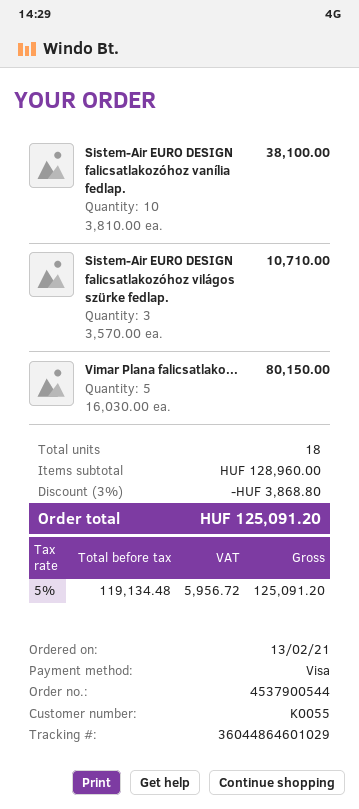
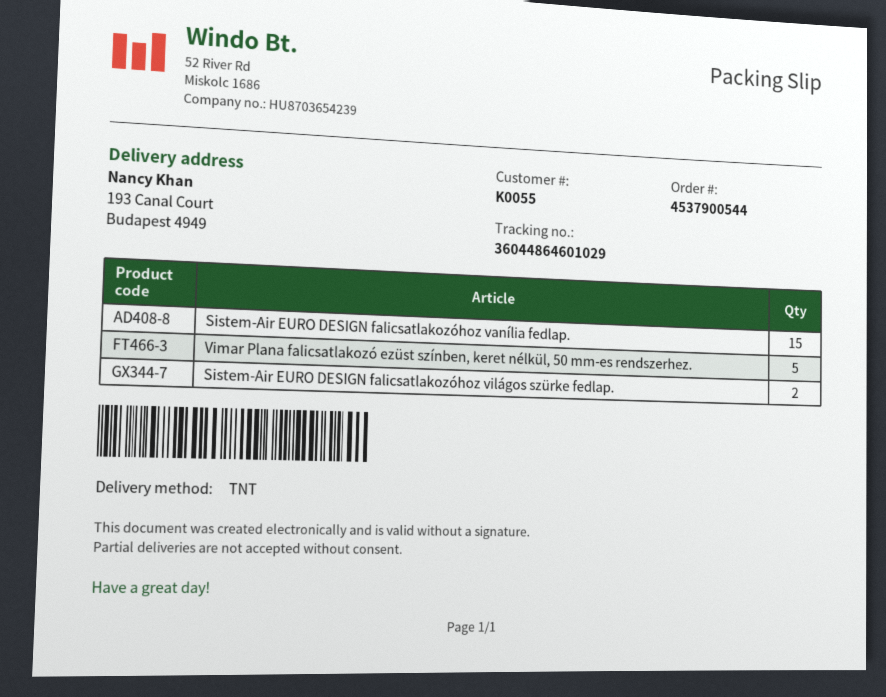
Sistem-Air EURO DESIGN falicsatlakozóhoz vanília fedlap.: 10 -> 15
Sistem-Air EURO DESIGN falicsatlakozóhoz világos szürke fedlap.: 3 -> 2

